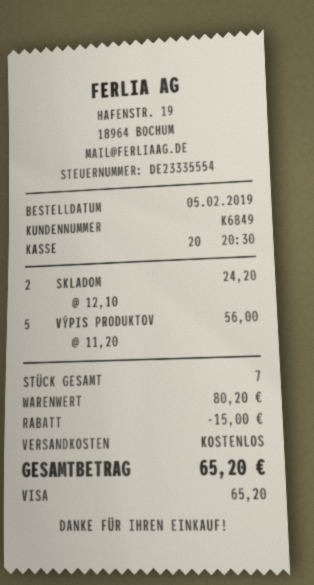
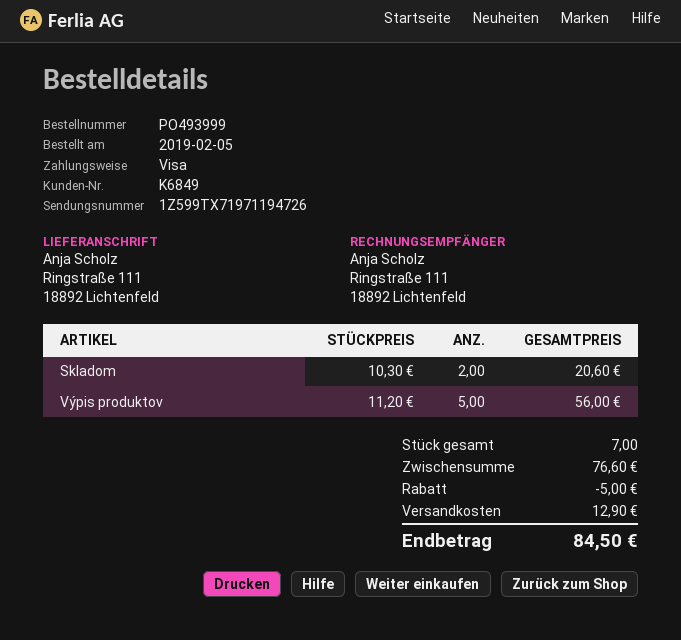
SKLADOM: 2 x 12.10 = 24.20 -> 2 x 10.30 = 20.60
subtotal: 80.20 -> 76.60
discount: 15.00 -> 5.00
shipping: 0.00 -> 12.90
total: 65.20 -> 84.50

